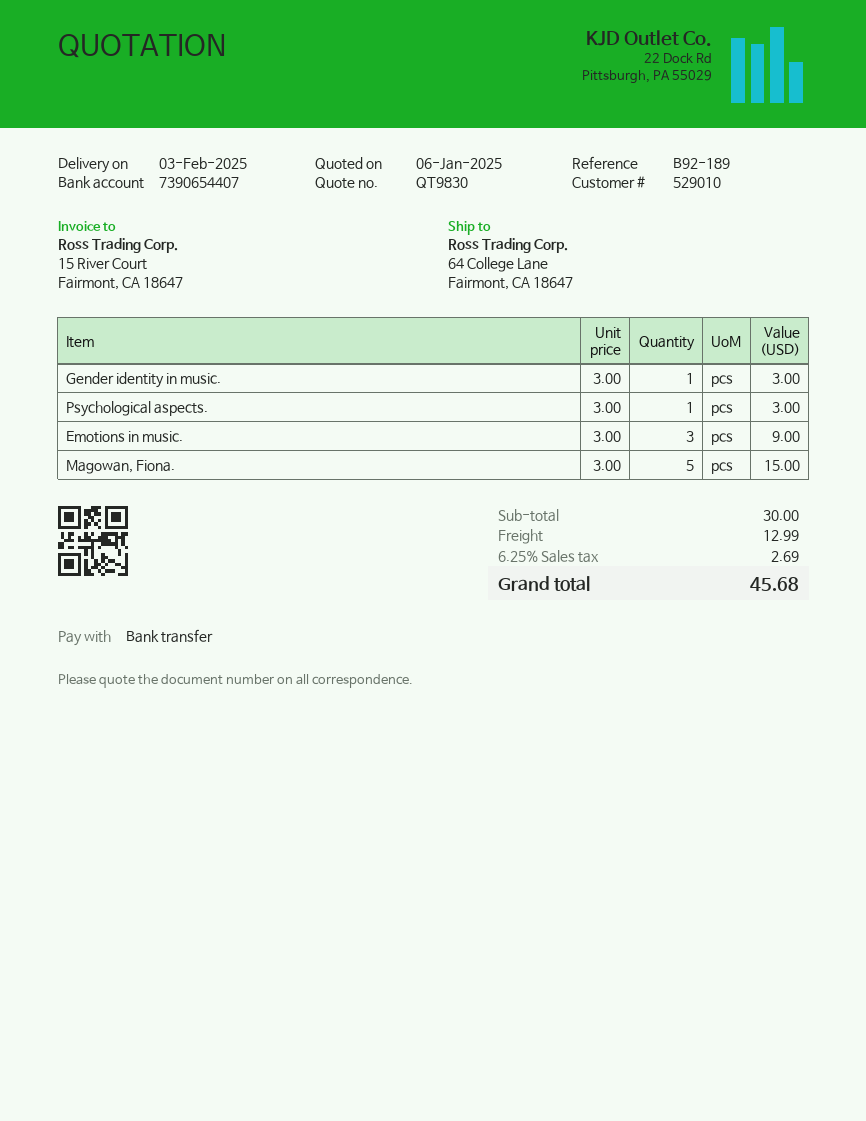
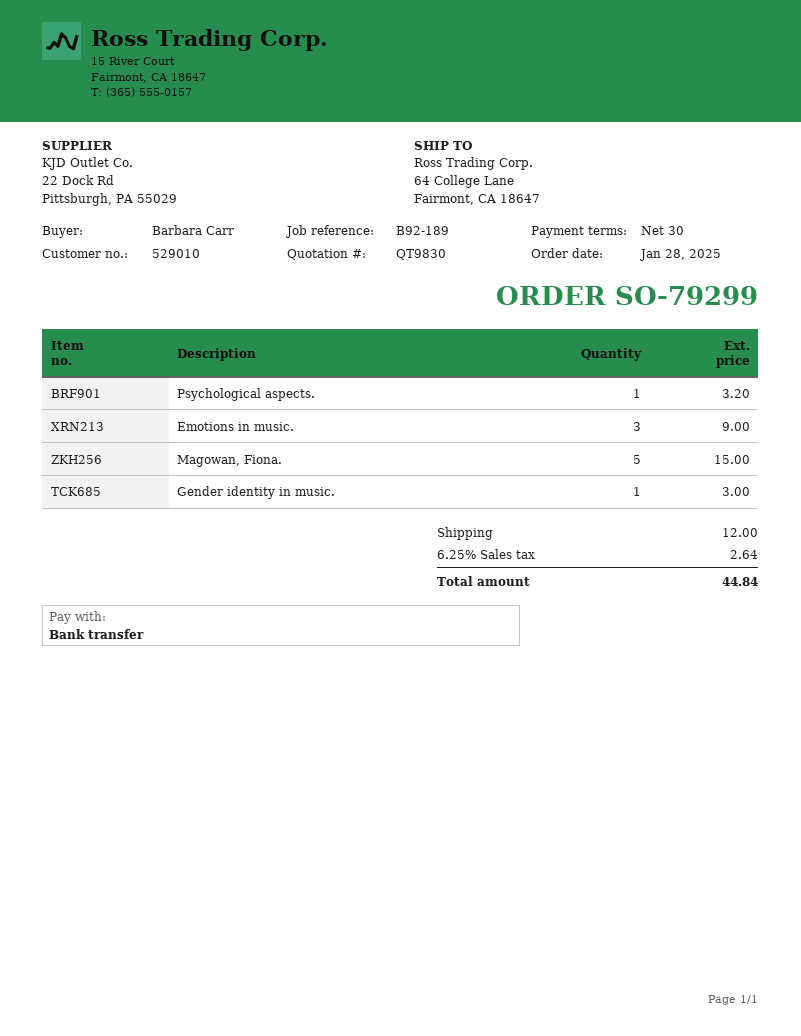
Psychological aspects.: 1 for 3.00 -> 1 for 3.20
shipping: 12.99 -> 12.00
tax: 6.25% = 2.69 -> 6.25% = 2.64
total: 45.68 -> 44.84

